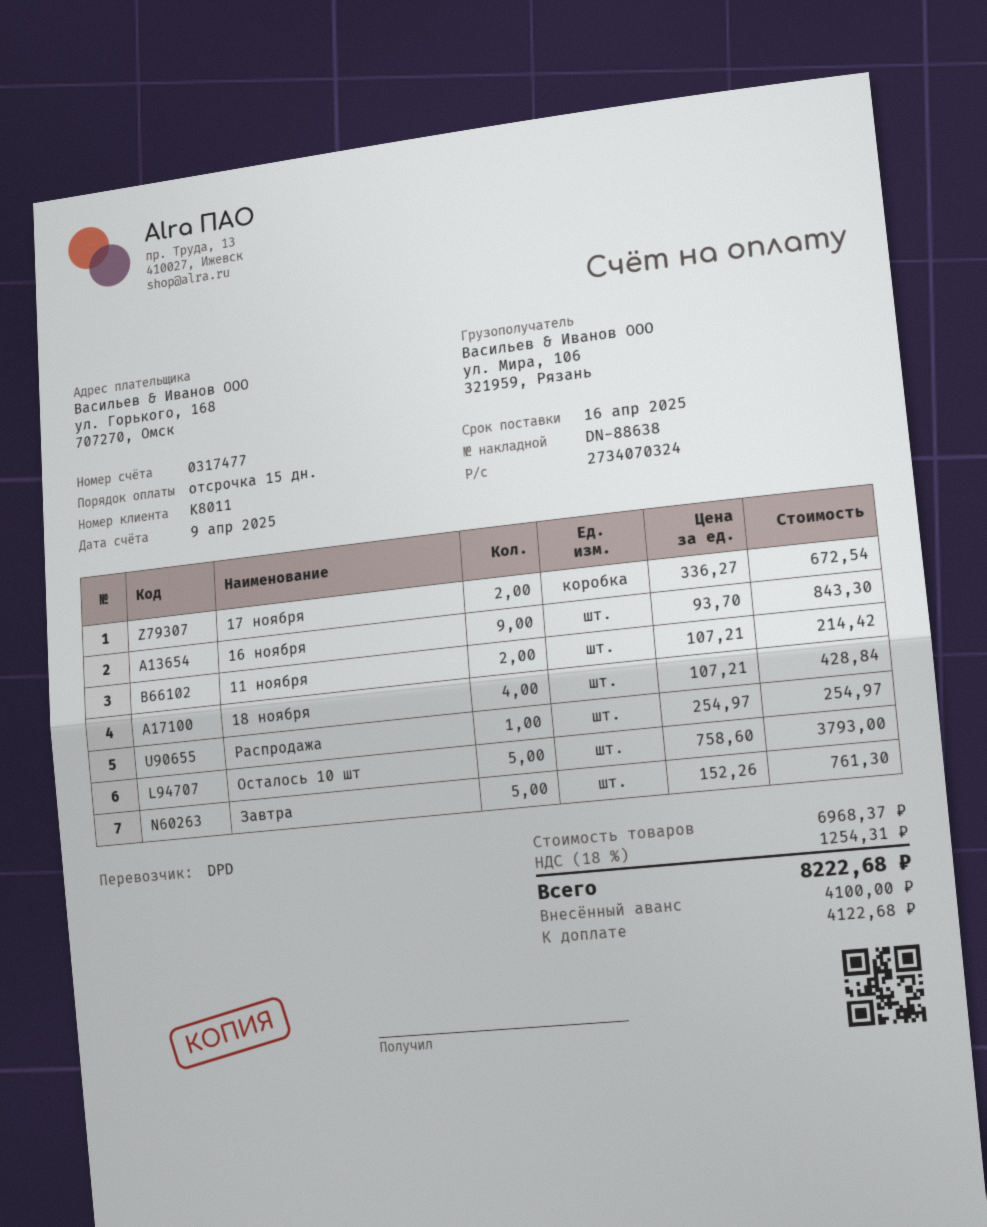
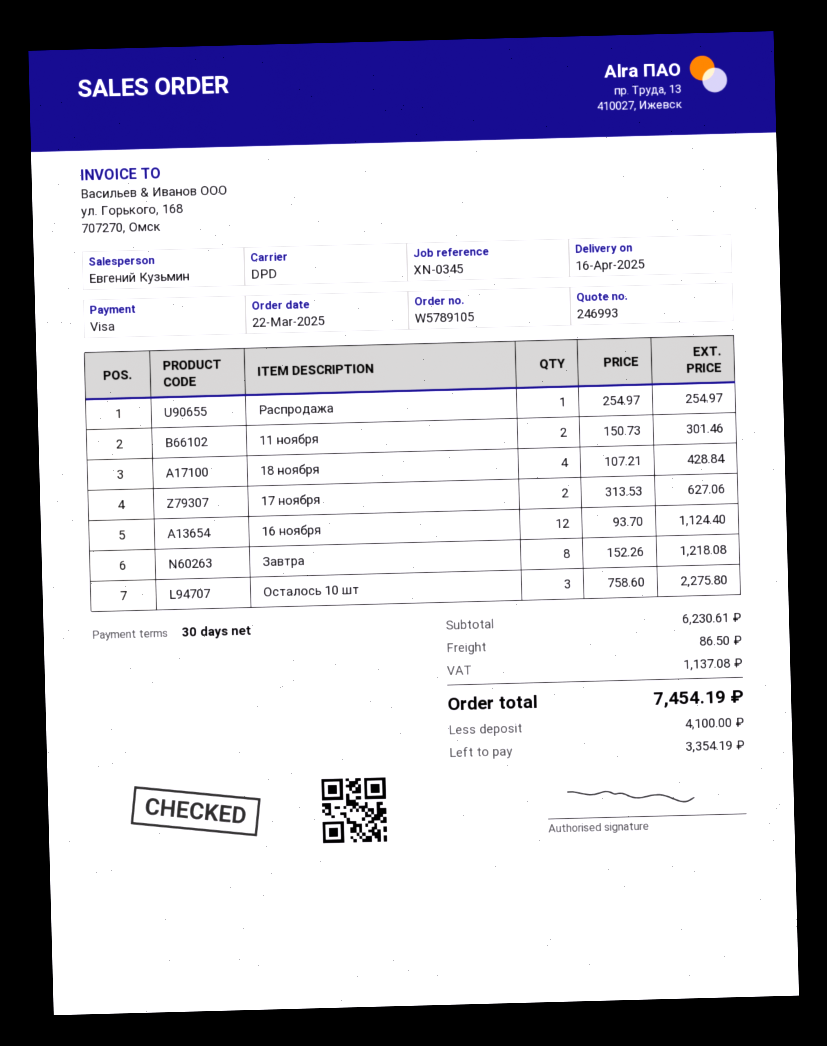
payment terms: 15 days -> 30 days
17 ноября: 2 x 336.27 = 672.54 -> 2 x 313.53 = 627.06
16 ноября: 9 x 93.70 = 843.30 -> 12 x 93.70 = 1124.40
11 ноября: 2 x 107.21 = 214.42 -> 2 x 150.73 = 301.46
Осталось 10 шт: 5 x 758.60 = 3793.00 -> 3 x 758.60 = 2275.80
Завтра: 5 x 152.26 = 761.30 -> 8 x 152.26 = 1218.08
subtotal: 6968.37 -> 6230.61
shipping: none -> 86.50
tax: 1254.31 -> 1137.08
total: 8222.68 -> 7454.19
balance: 4122.68 -> 3354.19

